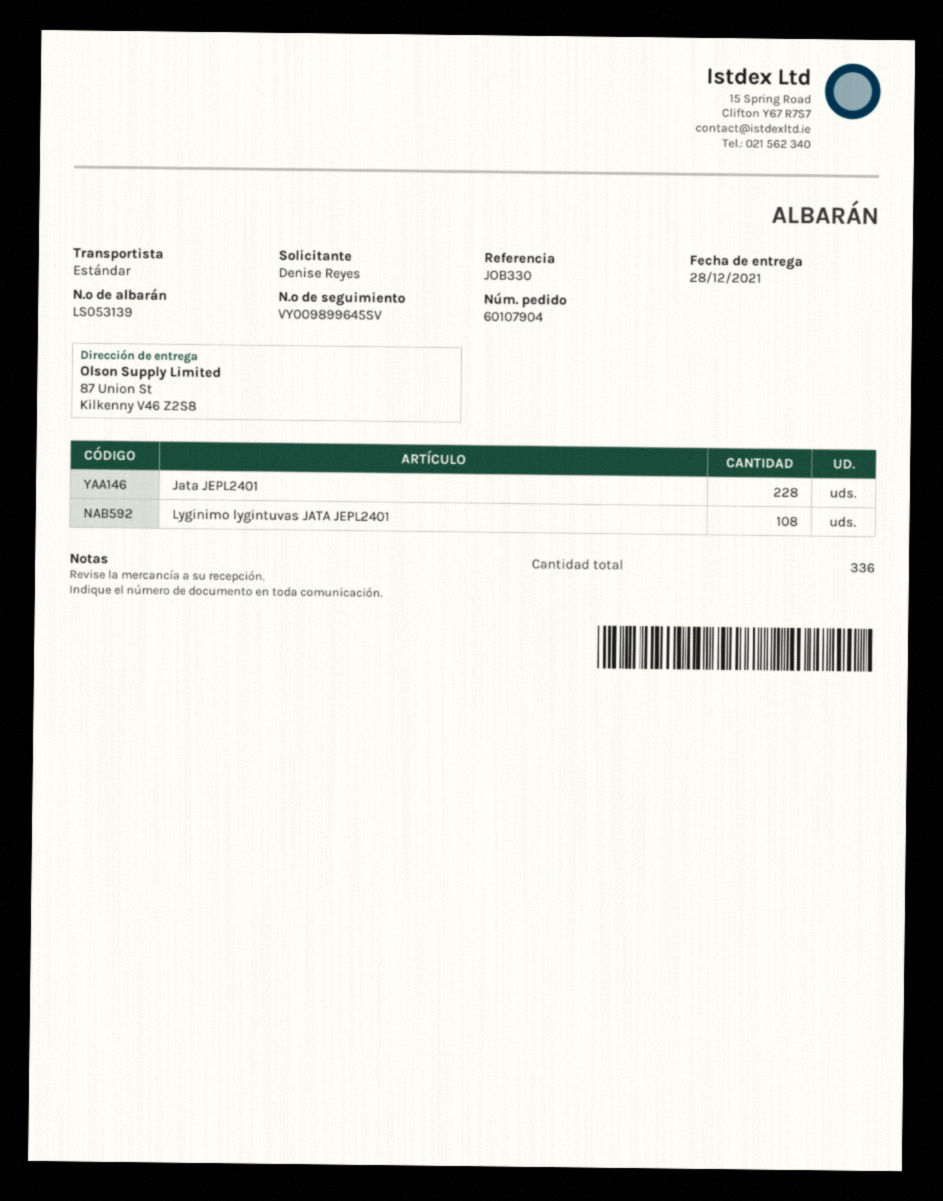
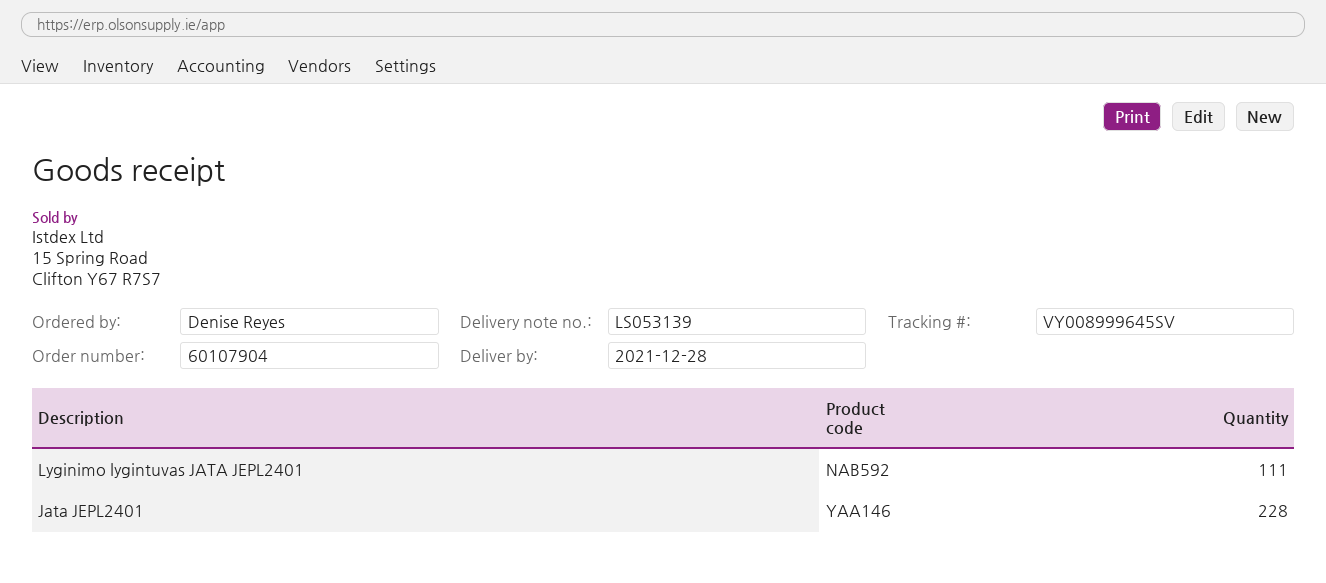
tracking number: VY009899645SV -> VY008999645SV
Lyginimo lygintuvas JATA JEPL2401: 108 -> 111

